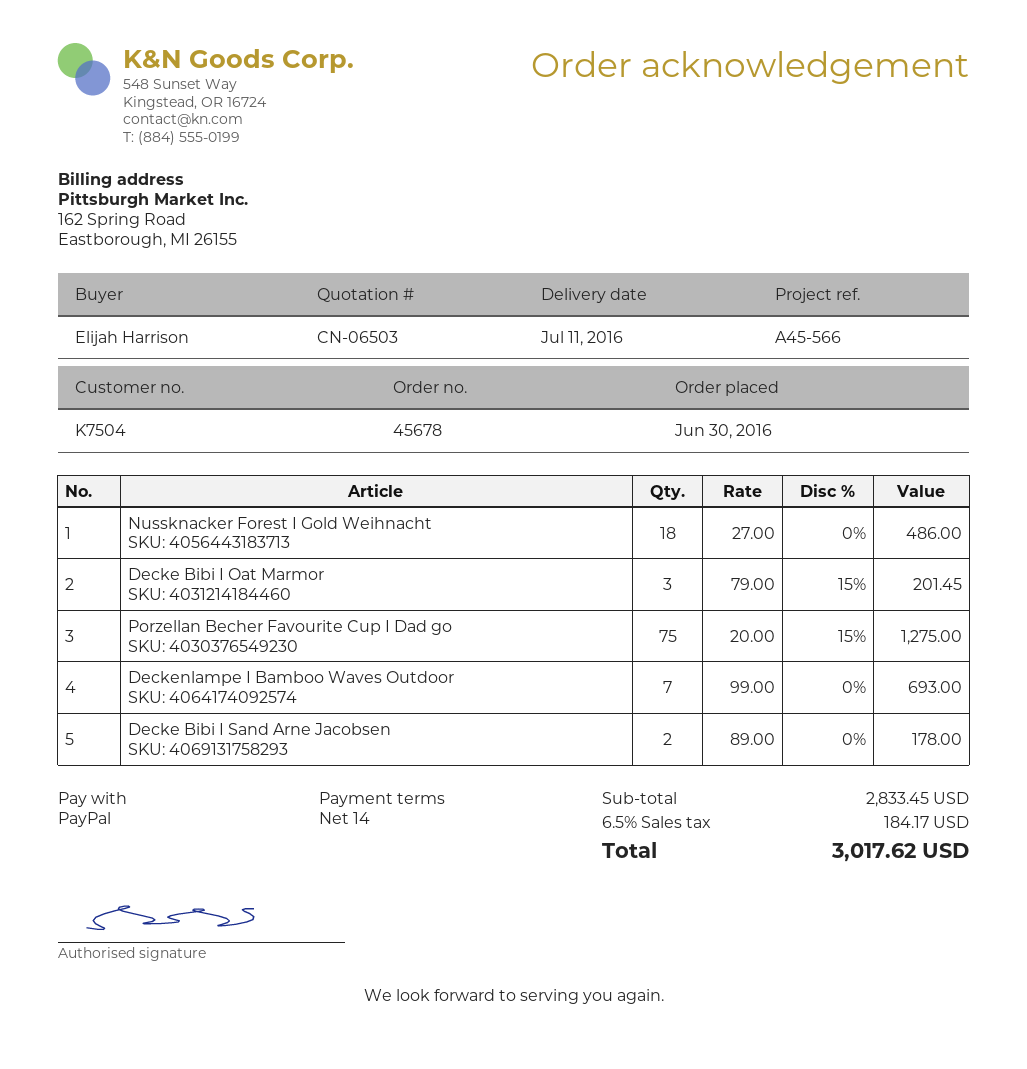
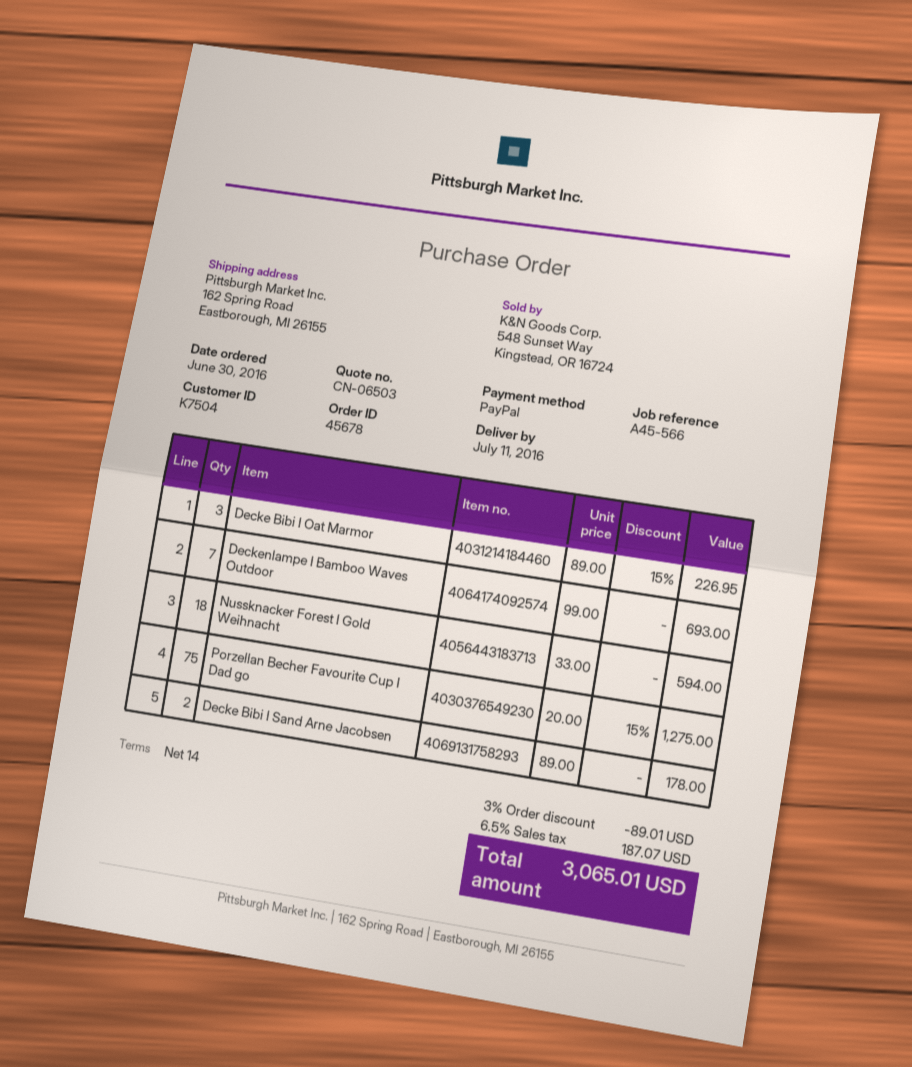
Nussknacker Forest I Gold Weihnacht: 18 x 27.00 = 486.00 -> 18 x 33.00 = 594.00
Decke Bibi I Oat Marmor: 3 x 79.00 - 15% = 201.45 -> 3 x 89.00 - 15% = 226.95
discount: none -> 3% = 89.01
tax: 6.5% = 184.17 -> 6.5% = 187.07
total: 3017.62 -> 3065.01

